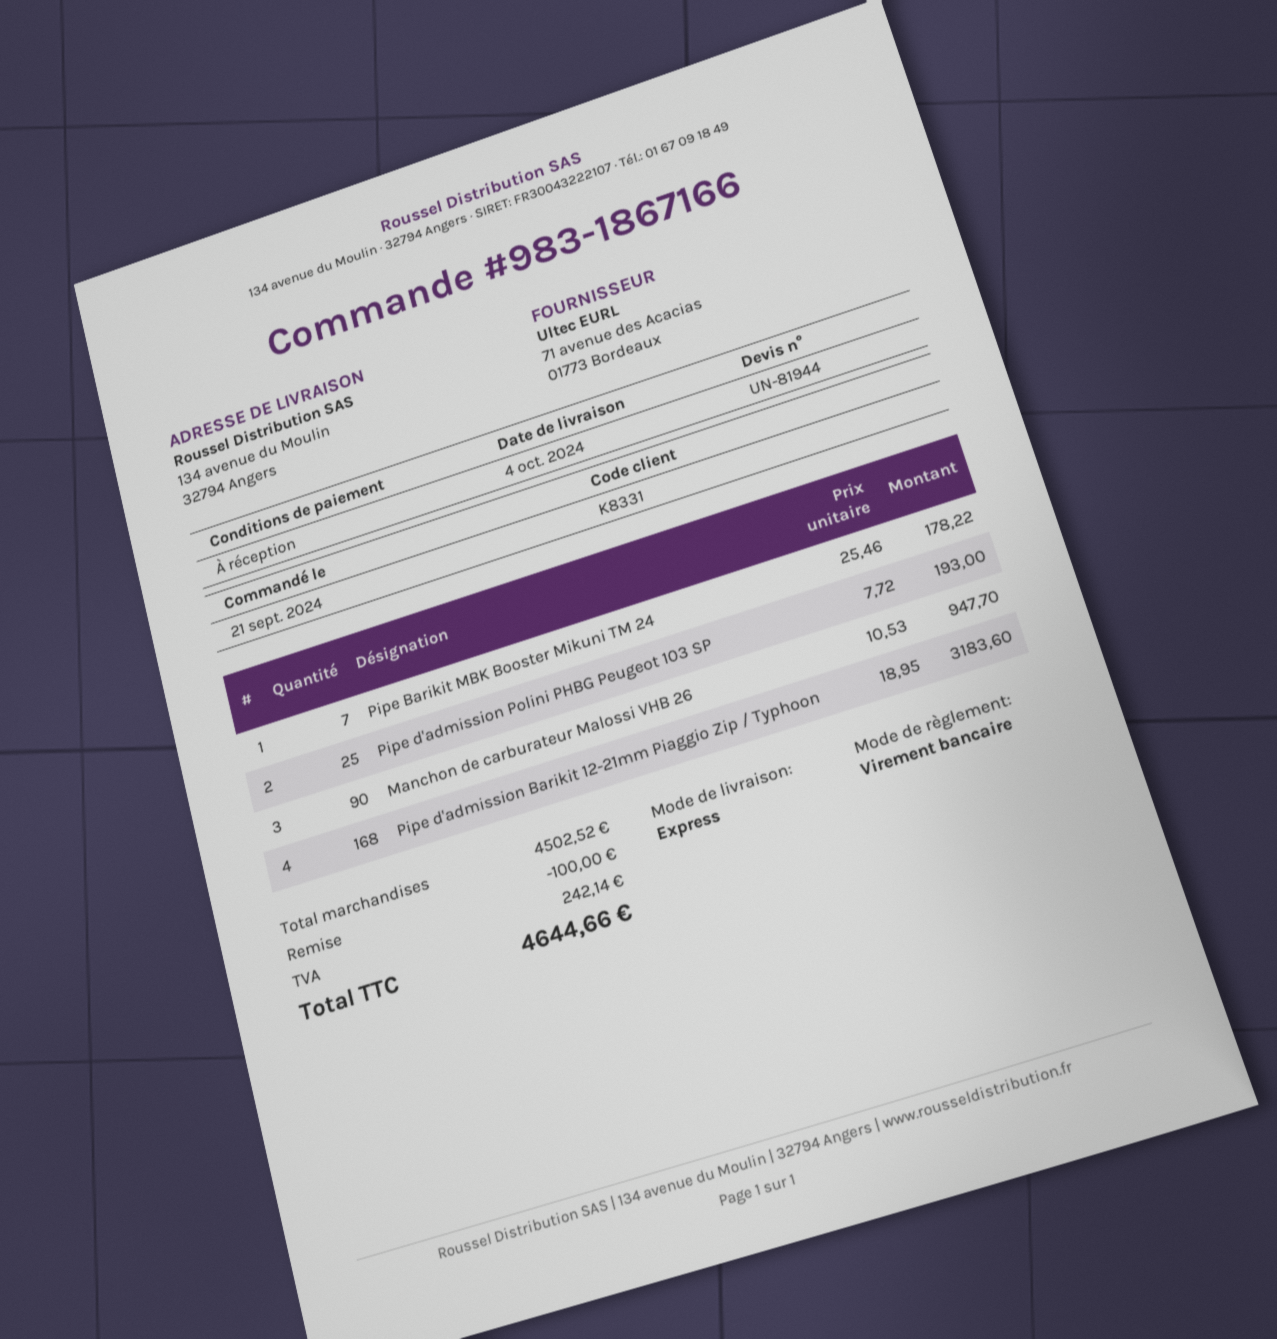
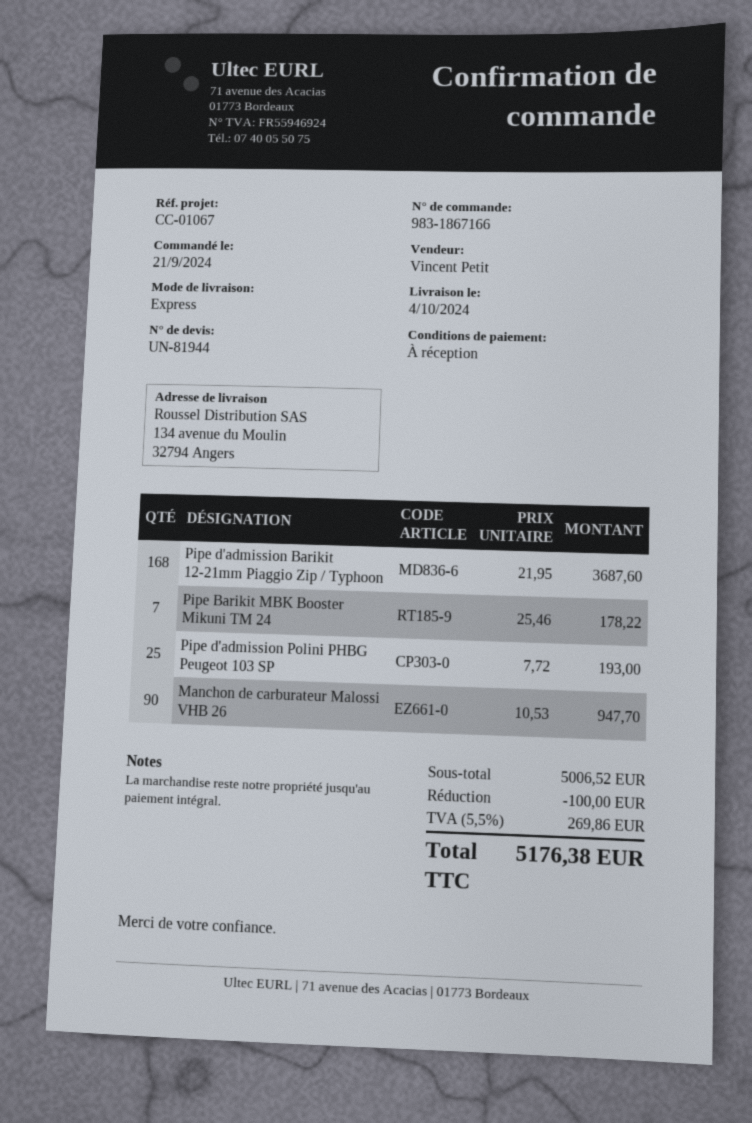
Pipe d'admission Barikit 12-21mm Piaggio Zip / Typhoon: 168 x 18.95 = 3183.60 -> 168 x 21.95 = 3687.60
subtotal: 4502.52 -> 5006.52
tax: 242.14 -> 269.86
total: 4644.66 -> 5176.38

